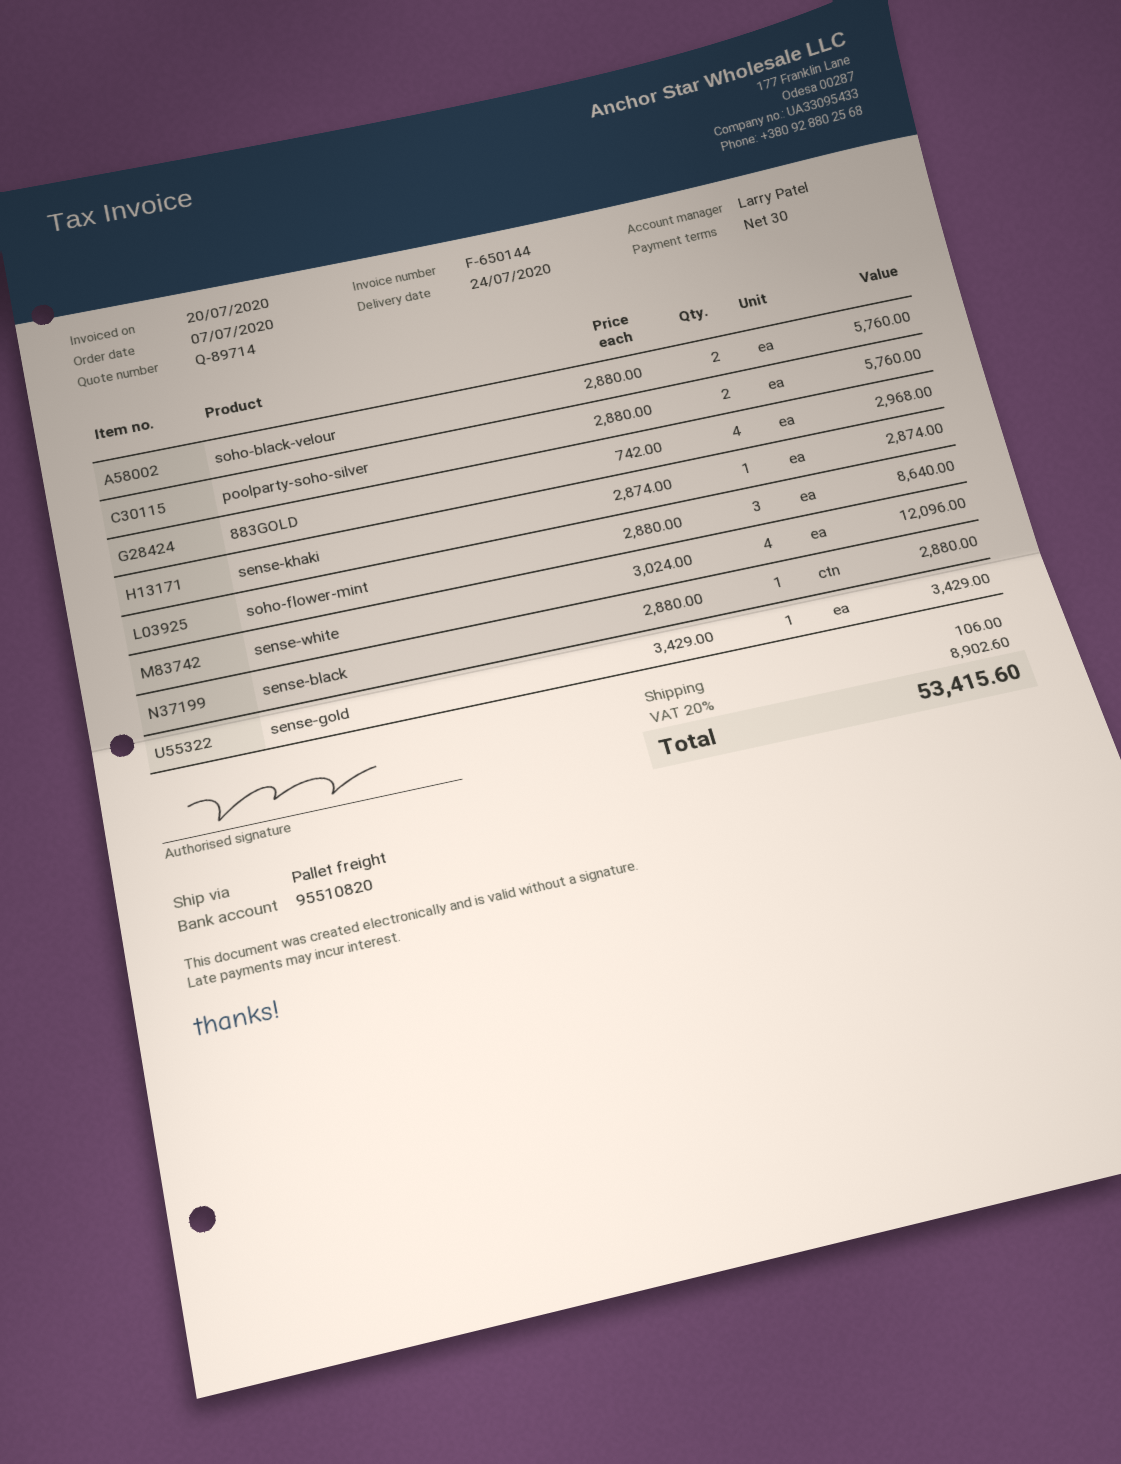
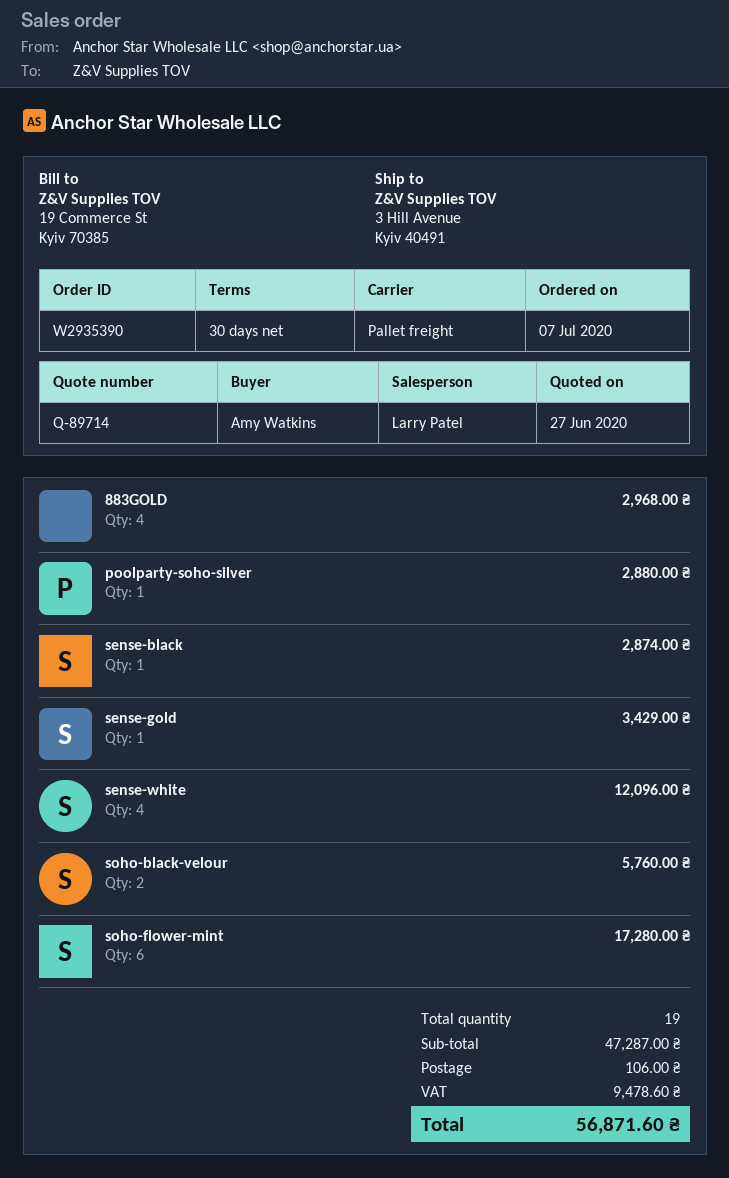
poolparty-soho-silver: 2 for 5760.00 -> 1 for 2880.00
sense-khaki: 1 for 2874.00 -> none
soho-flower-mint: 3 for 8640.00 -> 6 for 17280.00
sense-black: 1 for 2880.00 -> 1 for 2874.00
tax: 8902.60 -> 9478.60
total: 53415.60 -> 56871.60

